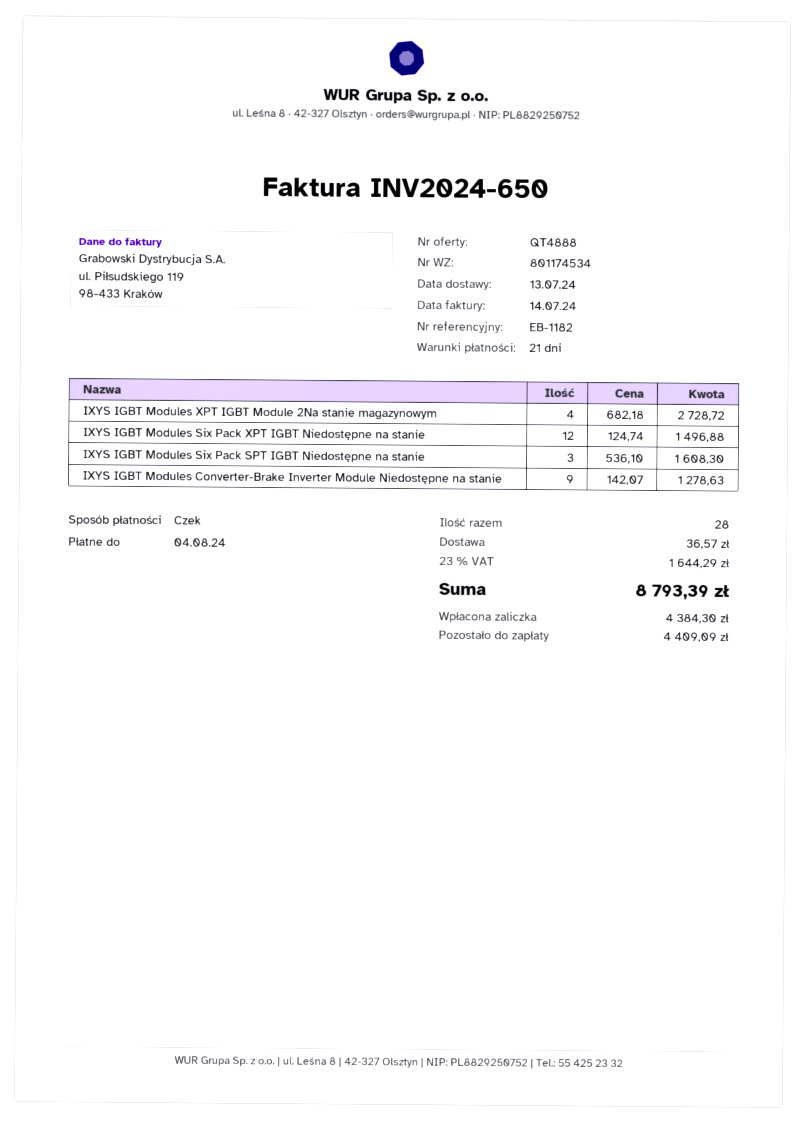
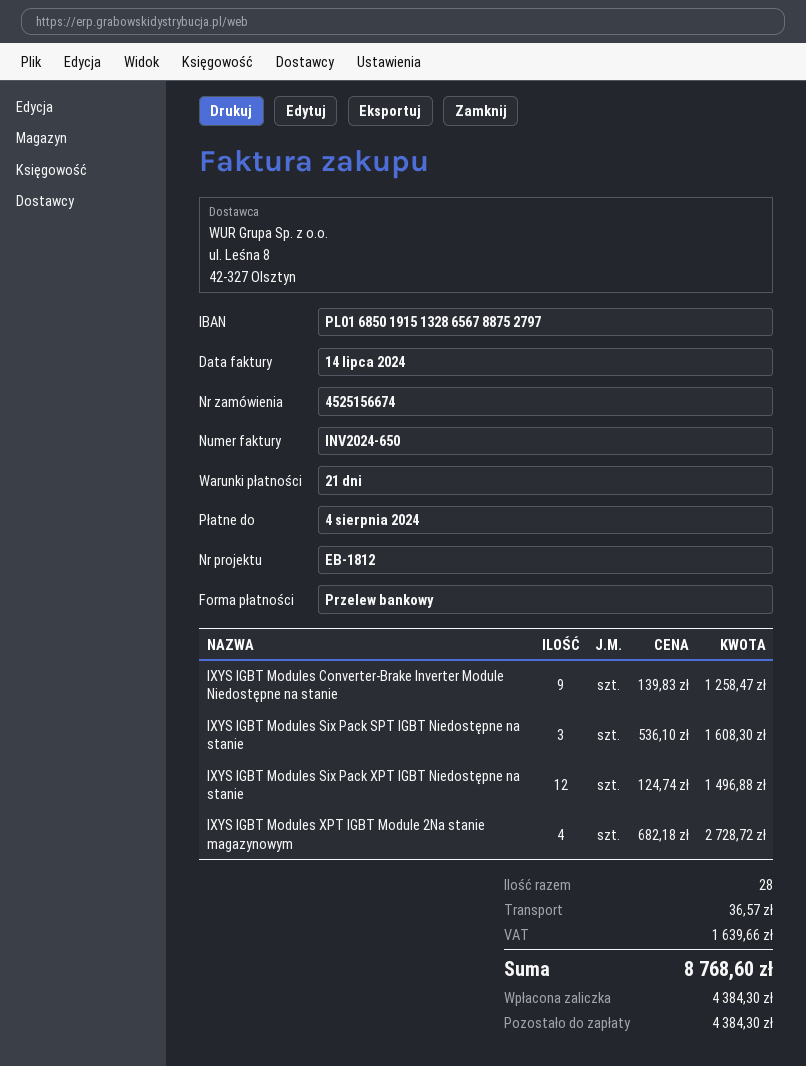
reference: EB-1182 -> EB-1812
payment method: cheque -> bank transfer
IXYS IGBT Modules Converter-Brake Inverter Module Niedostępne na stanie: 9 x 142.07 = 1278.63 -> 9 x 139.83 = 1258.47
tax: 1644.29 -> 1639.66
total: 8793.39 -> 8768.60
balance: 4409.09 -> 4384.30

